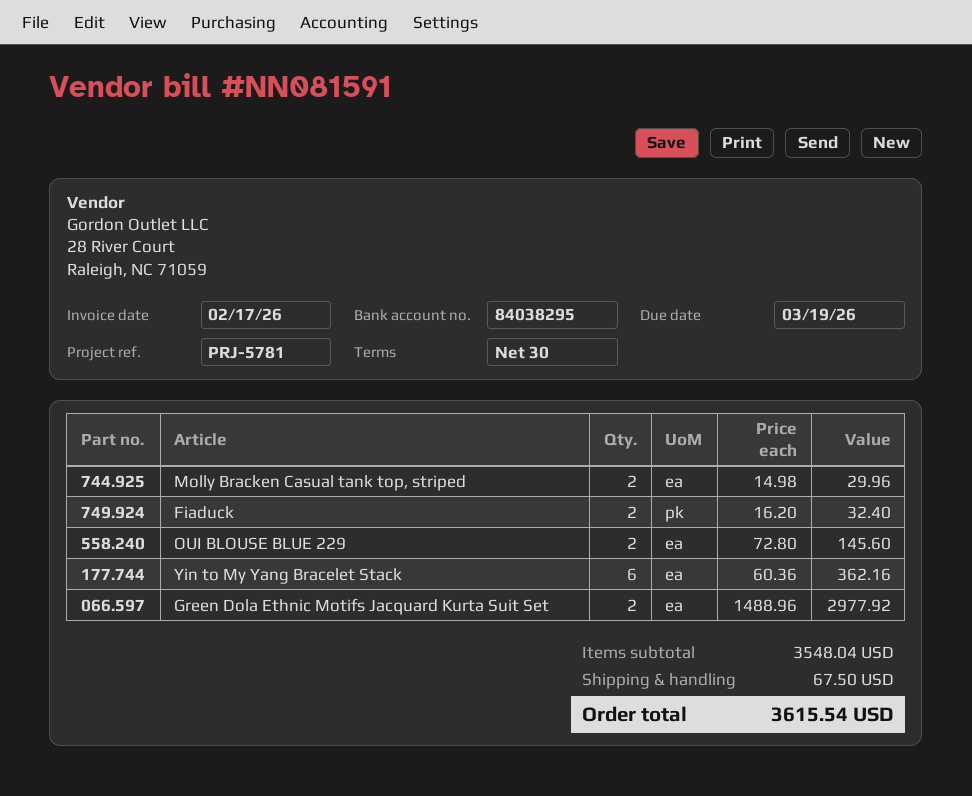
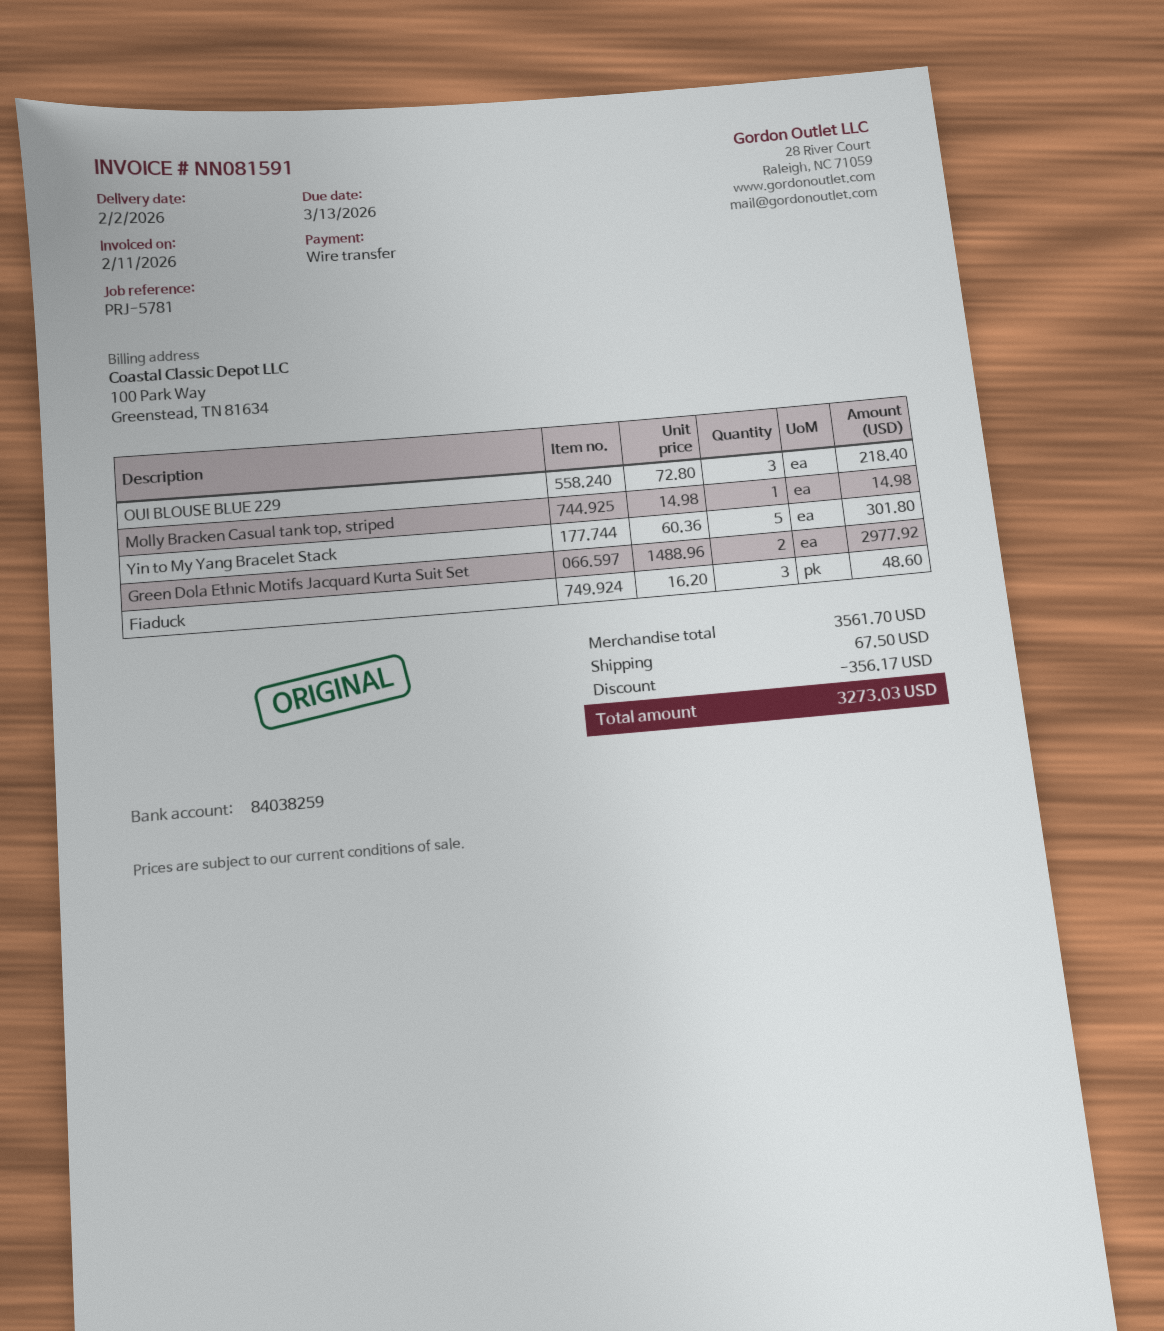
invoice date: 2026-02-17 -> 2026-02-11
due date: 2026-03-19 -> 2026-03-13
bank account: 84038295 -> 84038259
Molly Bracken Casual tank top, striped: 2 x 14.98 = 29.96 -> 1 x 14.98 = 14.98
Fiaduck: 2 x 16.20 = 32.40 -> 3 x 16.20 = 48.60
OUI BLOUSE BLUE 229: 2 x 72.80 = 145.60 -> 3 x 72.80 = 218.40
Yin to My Yang Bracelet Stack: 6 x 60.36 = 362.16 -> 5 x 60.36 = 301.80
subtotal: 3548.04 -> 3561.70
discount: none -> 356.17
total: 3615.54 -> 3273.03

